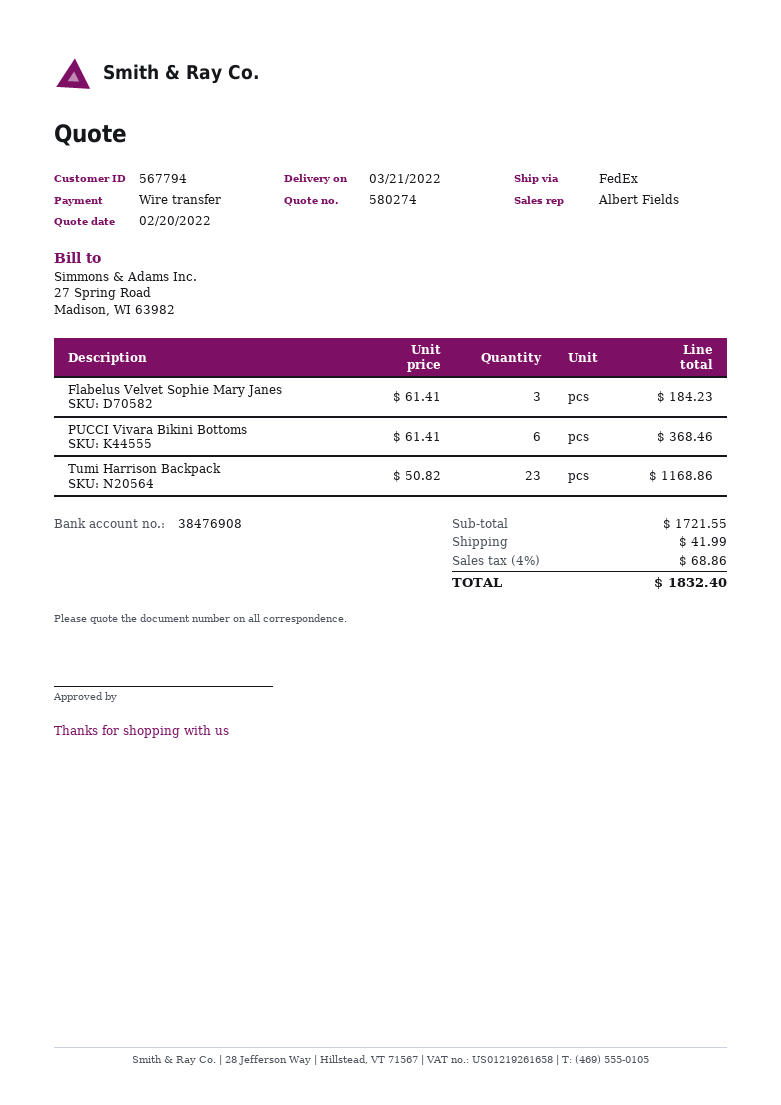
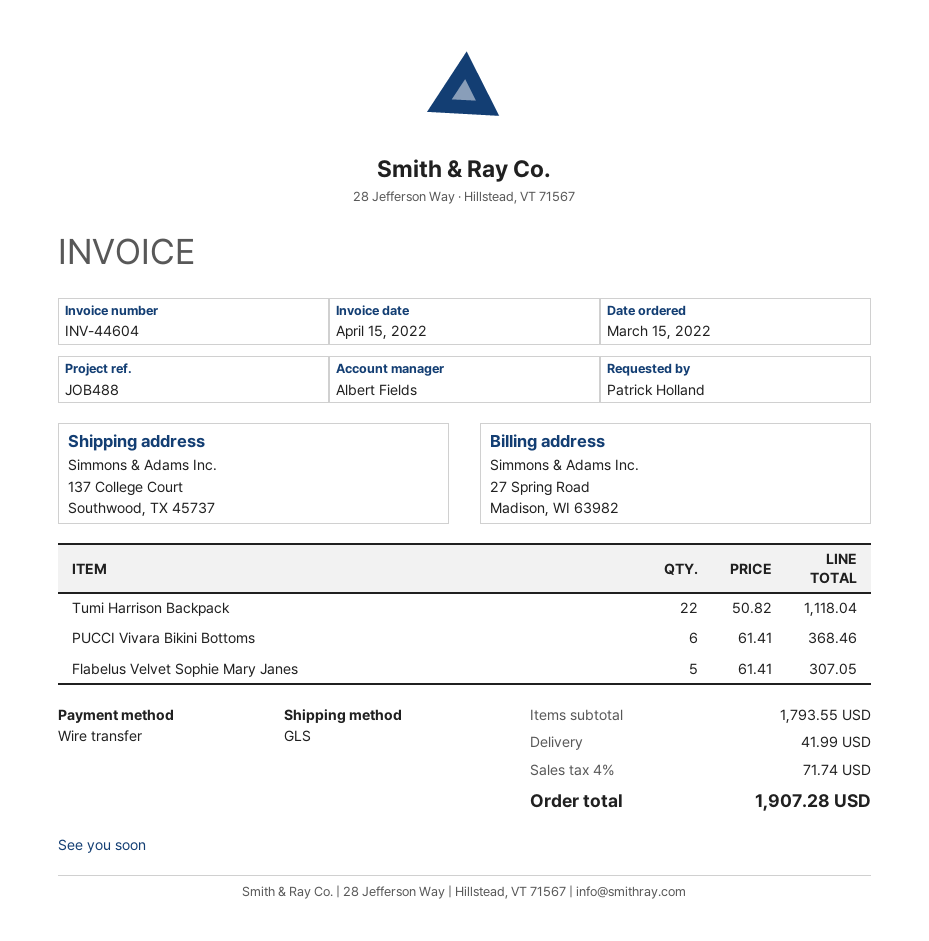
shipping method: FedEx -> GLS
Flabelus Velvet Sophie Mary Janes: 3 x 61.41 = 184.23 -> 5 x 61.41 = 307.05
Tumi Harrison Backpack: 23 x 50.82 = 1168.86 -> 22 x 50.82 = 1118.04
subtotal: 1721.55 -> 1793.55
tax: 4% = 68.86 -> 4% = 71.74
total: 1832.40 -> 1907.28

